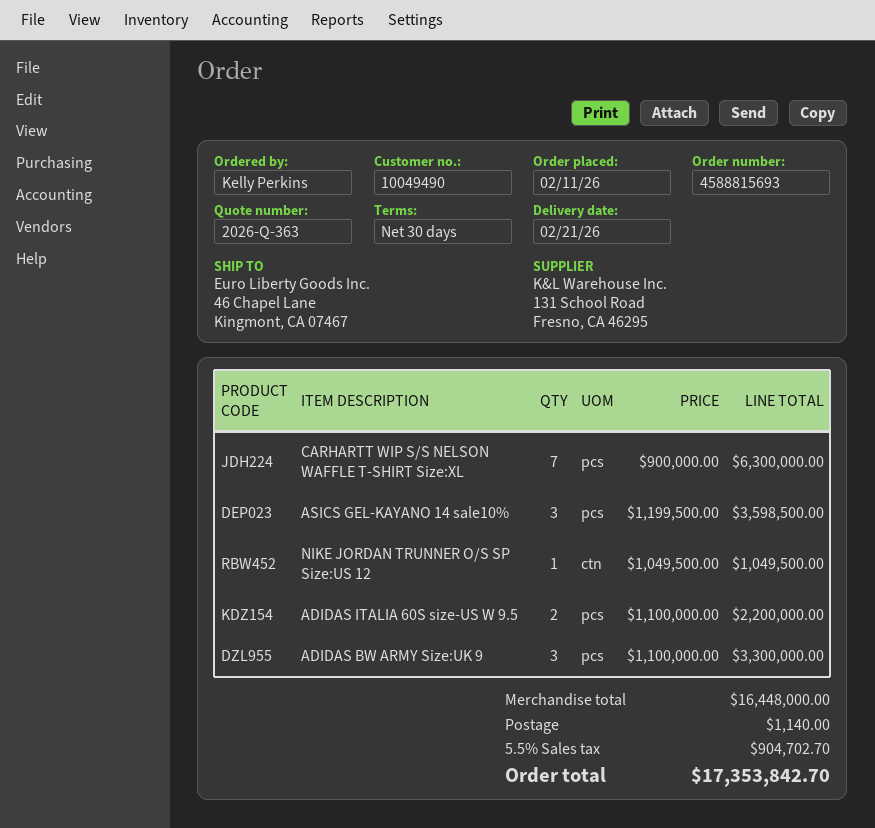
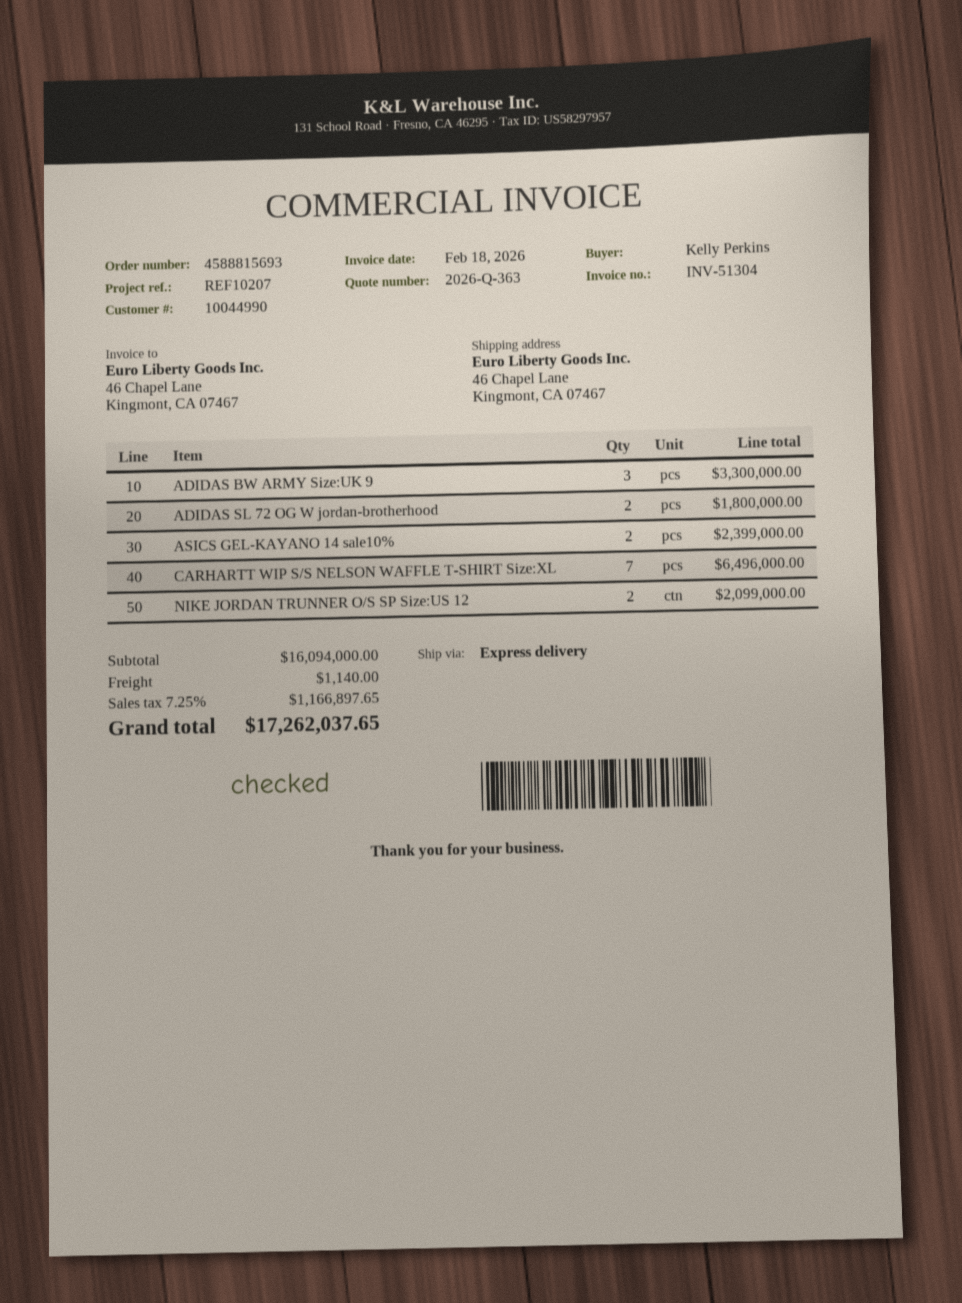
customer number: 10049490 -> 10044990
CARHARTT WIP S/S NELSON WAFFLE T-SHIRT Size:XL: 7 for 6300000.00 -> 7 for 6496000.00
ASICS GEL-KAYANO 14 sale10%: 3 for 3598500.00 -> 2 for 2399000.00
NIKE JORDAN TRUNNER O/S SP Size:US 12: 1 for 1049500.00 -> 2 for 2099000.00
ADIDAS ITALIA 60S size-US W 9.5: 2 for 2200000.00 -> none
ADIDAS SL 72 OG W jordan-brotherhood: none -> 2 for 1800000.00
subtotal: 16448000.00 -> 16094000.00
tax: 5.5% = 904702.70 -> 7.25% = 1166897.65
total: 17353842.70 -> 17262037.65

